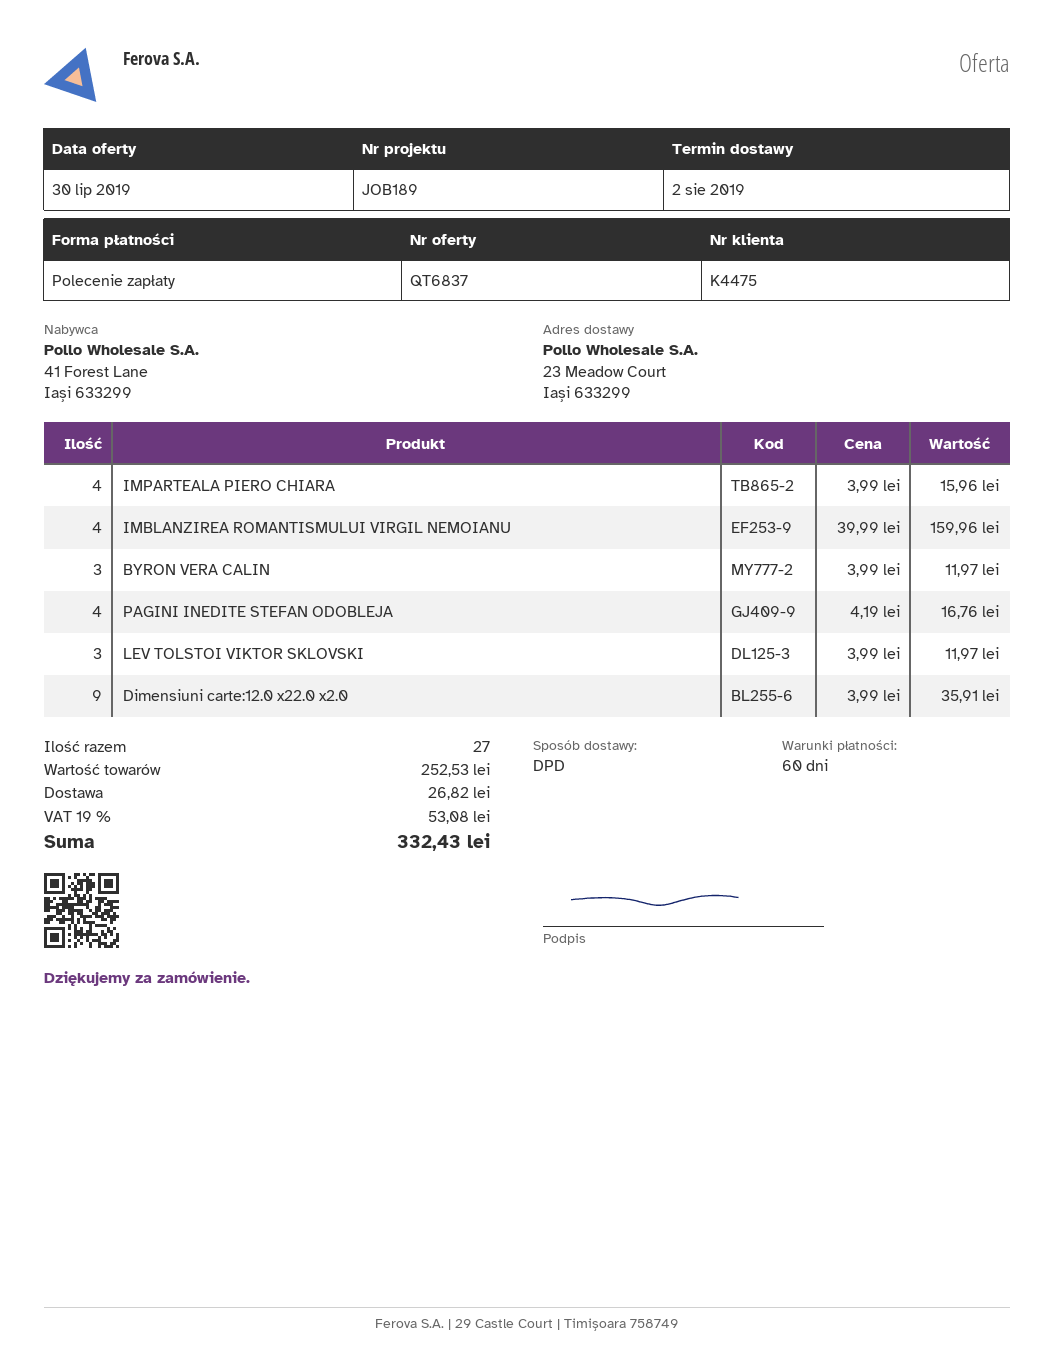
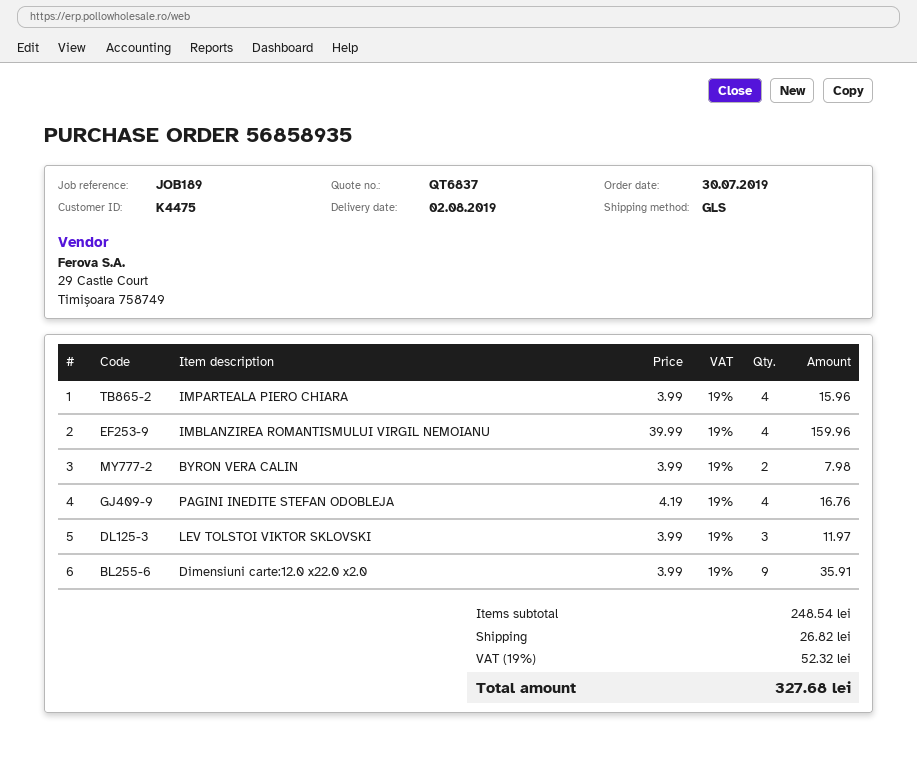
shipping method: DPD -> GLS
BYRON VERA CALIN: 3 x 3.99 = 11.97 -> 2 x 3.99 = 7.98
subtotal: 252.53 -> 248.54
tax: 19% = 53.08 -> 19% = 52.32
total: 332.43 -> 327.68

